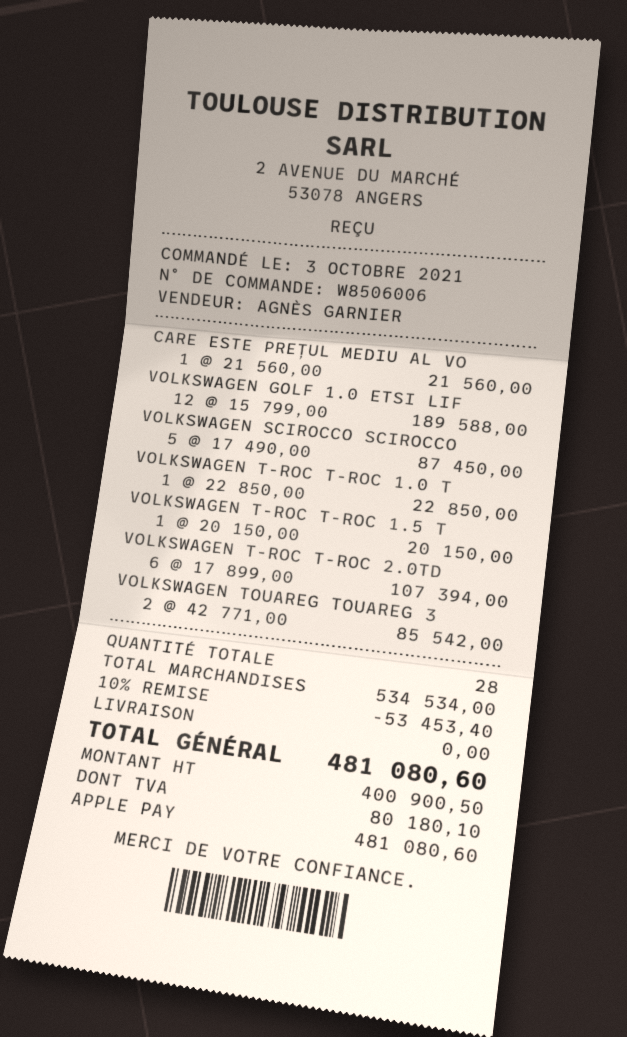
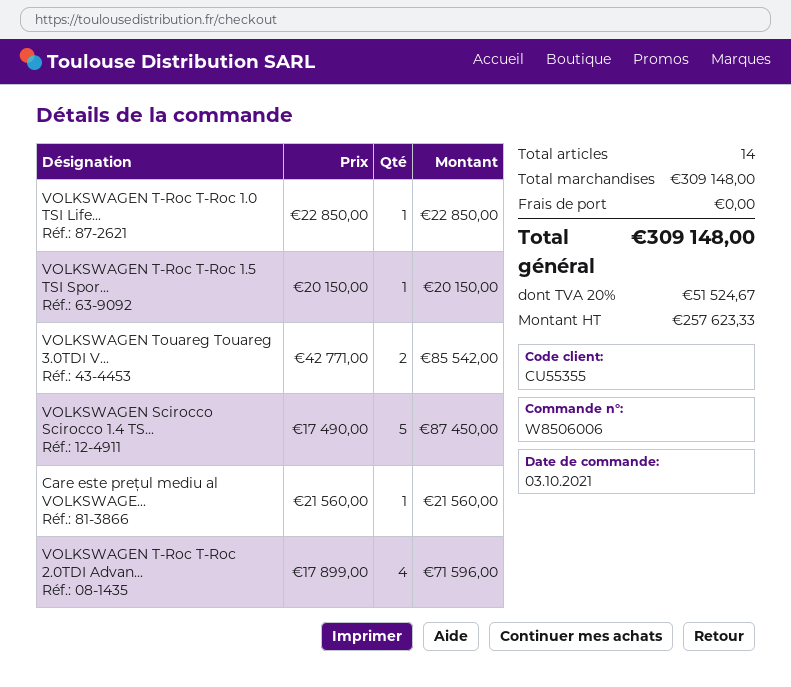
VOLKSWAGEN GOLF 1.0 ETSI LIF: 12 x 15799.00 = 189588.00 -> none
VOLKSWAGEN T-ROC T-ROC 2.0TD: 6 x 17899.00 = 107394.00 -> 4 x 17899.00 = 71596.00
total quantity: 28 -> 14
subtotal: 534534.00 -> 309148.00
discount: 10% = 53453.40 -> none
net: 400900.50 -> 257623.33
tax: 80180.10 -> 51524.67
total: 481080.60 -> 309148.00

